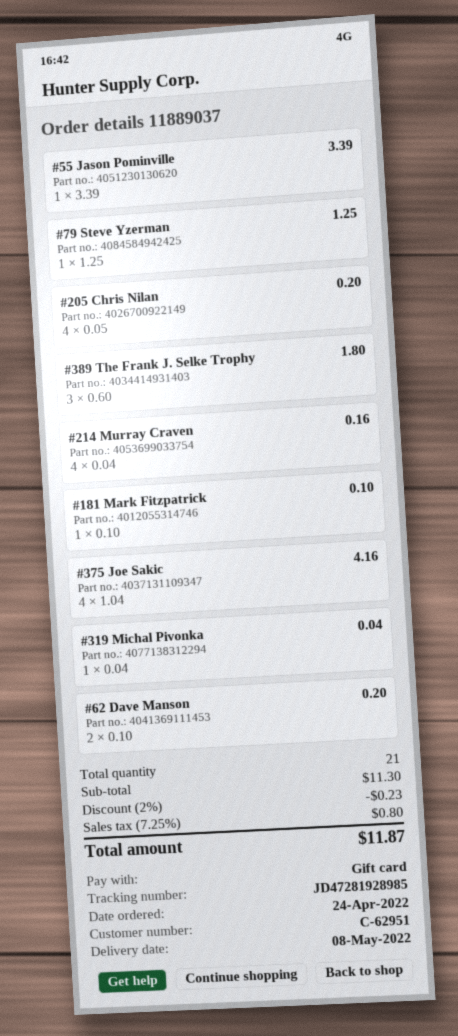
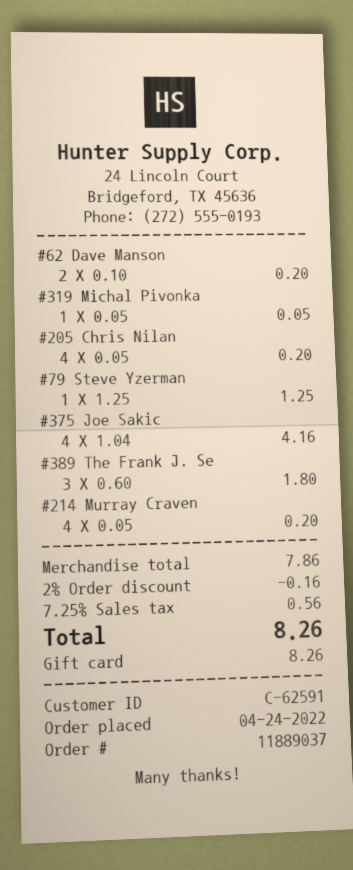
customer number: C-62951 -> C-62591
#55 Jason Pominville: 1 x 3.39 = 3.39 -> none
#214 Murray Craven: 4 x 0.04 = 0.16 -> 4 x 0.05 = 0.20
#181 Mark Fitzpatrick: 1 x 0.10 = 0.10 -> none
#319 Michal Pivonka: 1 x 0.04 = 0.04 -> 1 x 0.05 = 0.05
subtotal: 11.30 -> 7.86
discount: 2% = 0.23 -> 2% = 0.16
tax: 7.25% = 0.80 -> 7.25% = 0.56
total: 11.87 -> 8.26

